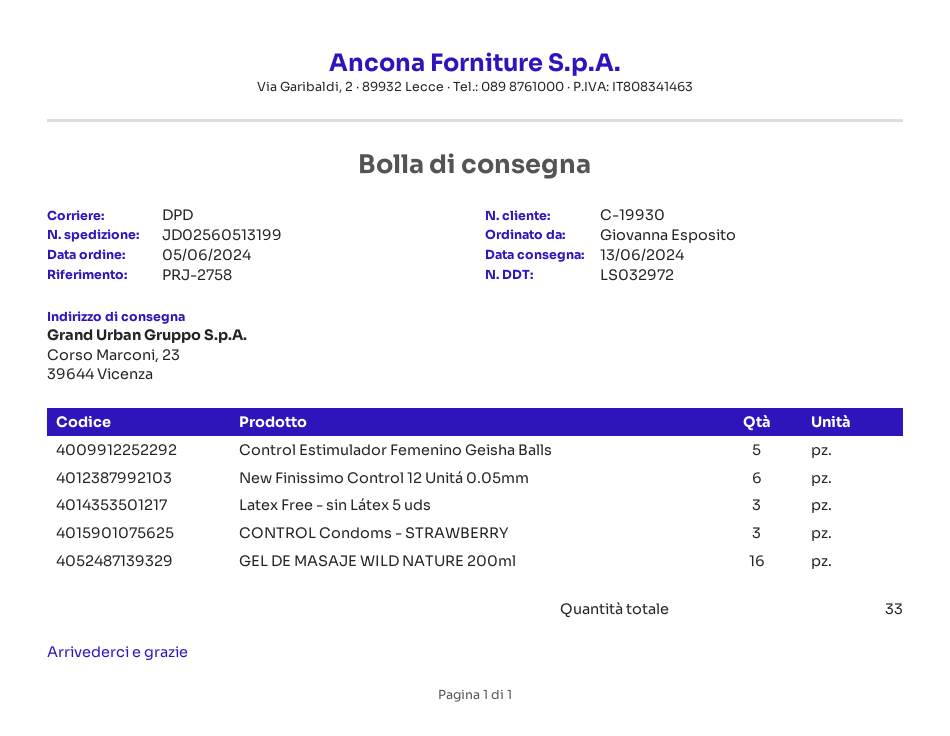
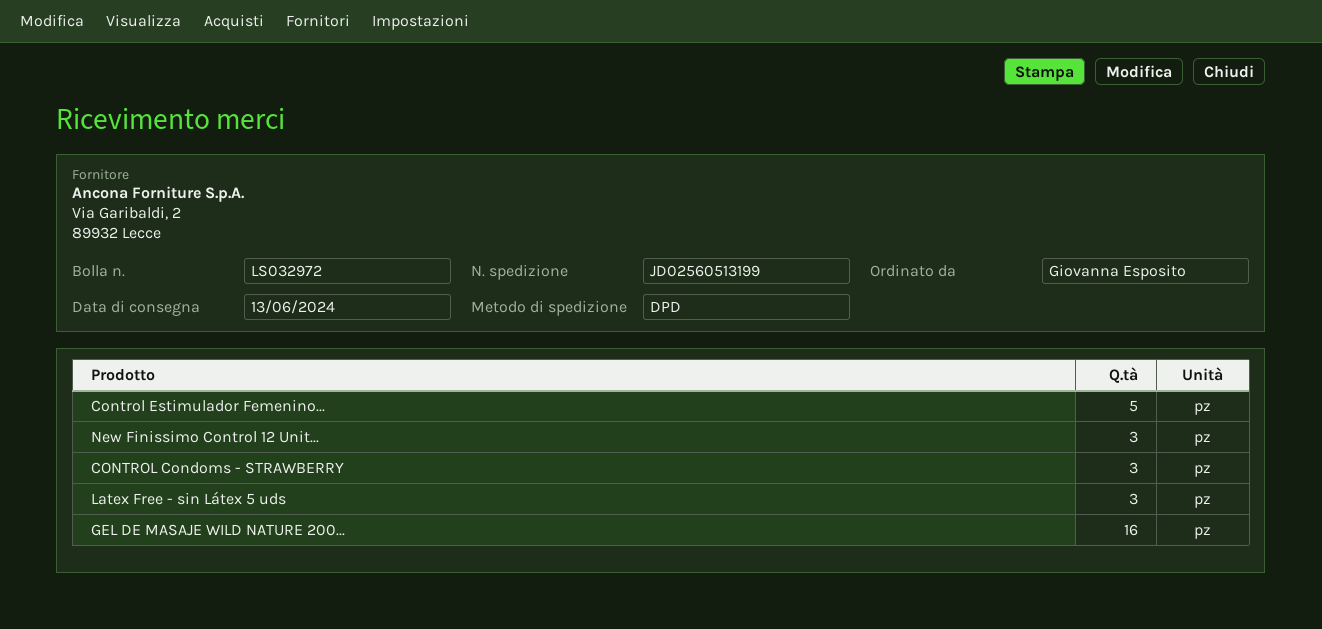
New Finissimo Control 12 Unitá 0.05mm: 6 -> 3

